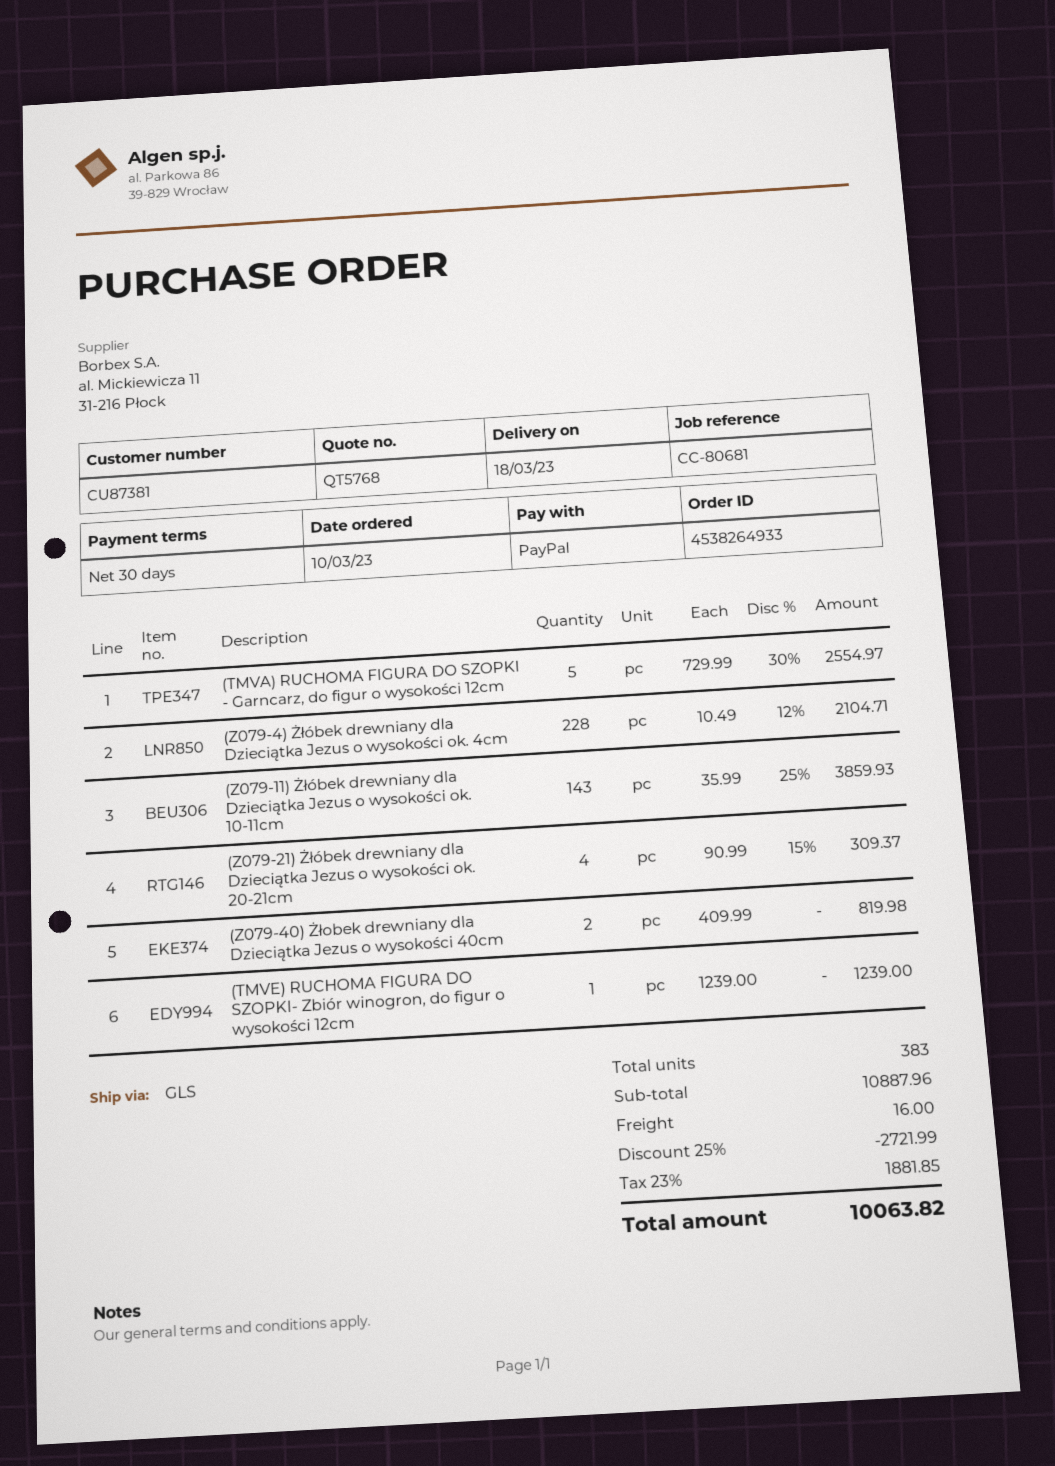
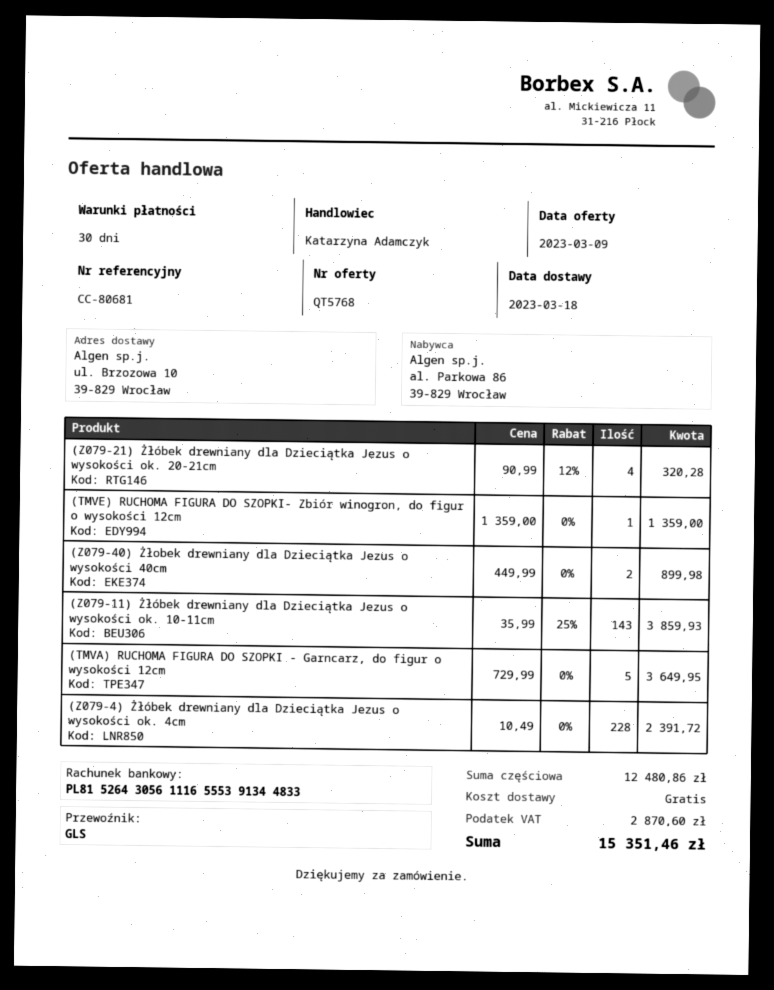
(TMVA) RUCHOMA FIGURA DO SZOPKI - Garncarz, do figur o wysokości 12cm: 5 x 729.99 - 30% = 2554.97 -> 5 x 729.99 = 3649.95
(Z079-4) Żłóbek drewniany dla Dzieciątka Jezus o wysokości ok. 4cm: 228 x 10.49 - 12% = 2104.71 -> 228 x 10.49 = 2391.72
(Z079-21) Żłóbek drewniany dla Dzieciątka Jezus o wysokości ok. 20-21cm: 4 x 90.99 - 15% = 309.37 -> 4 x 90.99 - 12% = 320.28
(Z079-40) Żłobek drewniany dla Dzieciątka Jezus o wysokości 40cm: 2 x 409.99 = 819.98 -> 2 x 449.99 = 899.98
(TMVE) RUCHOMA FIGURA DO SZOPKI- Zbiór winogron, do figur o wysokości 12cm: 1 x 1239.00 = 1239.00 -> 1 x 1359.00 = 1359.00
subtotal: 10887.96 -> 12480.86
discount: 25% = 2721.99 -> none
shipping: 16.00 -> 0.00
tax: 1881.85 -> 2870.60
total: 10063.82 -> 15351.46

